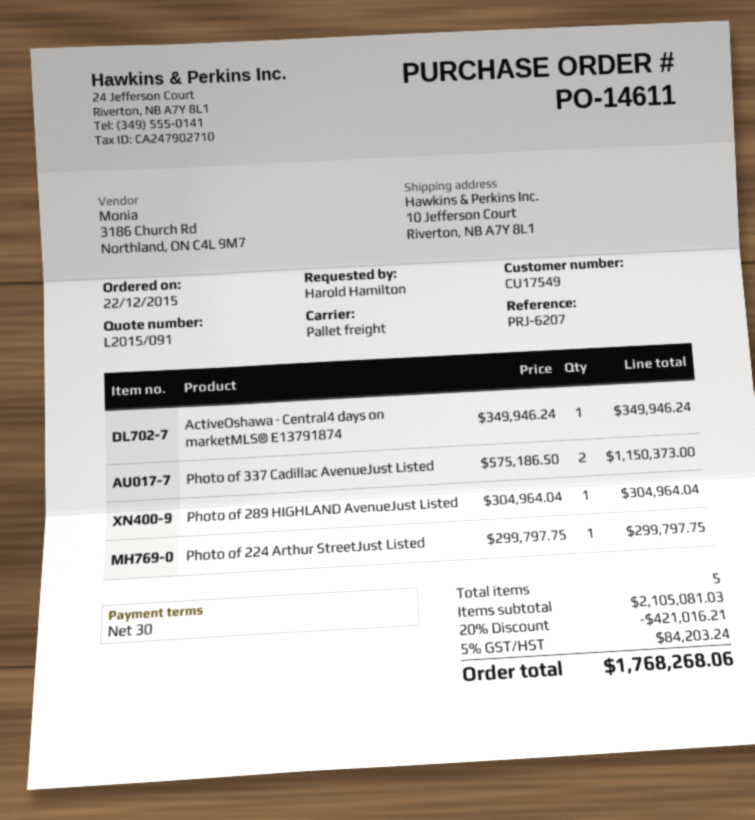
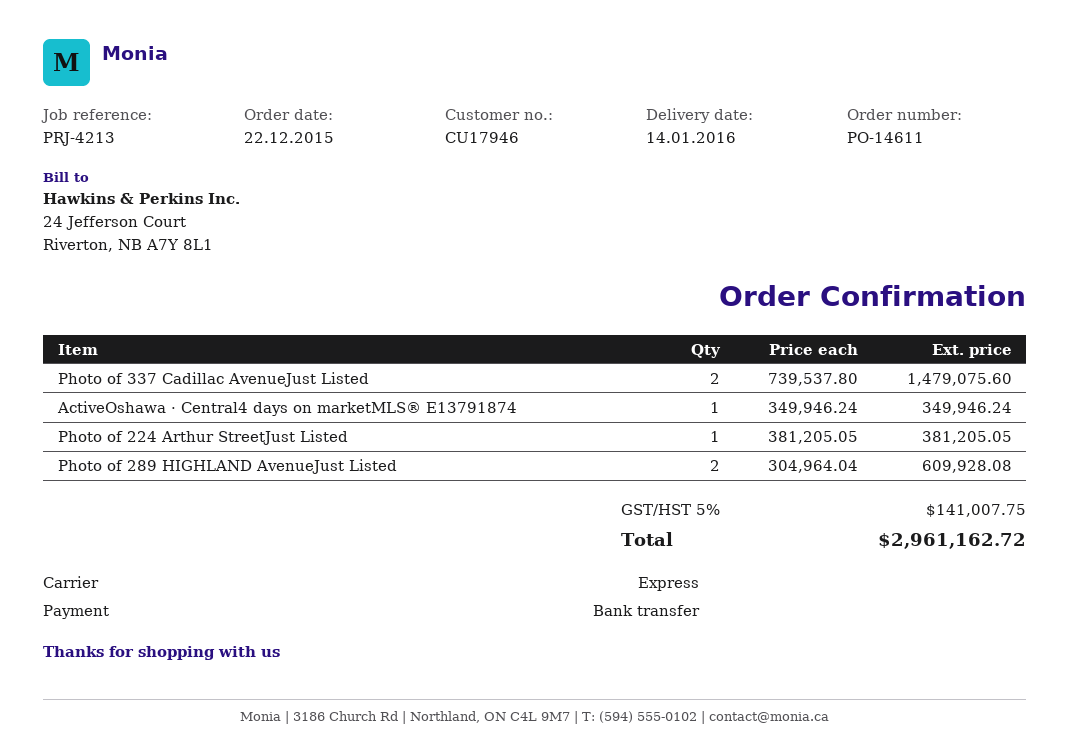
customer number: CU17549 -> CU17946
reference: PRJ-6207 -> PRJ-4213
shipping method: pallet freight -> express
Photo of 337 Cadillac AvenueJust Listed: 2 x 575186.50 = 1150373.00 -> 2 x 739537.80 = 1479075.60
Photo of 289 HIGHLAND AvenueJust Listed: 1 x 304964.04 = 304964.04 -> 2 x 304964.04 = 609928.08
Photo of 224 Arthur StreetJust Listed: 1 x 299797.75 = 299797.75 -> 1 x 381205.05 = 381205.05
discount: 20% = 421016.21 -> none
tax: 5% = 84203.24 -> 5% = 141007.75
total: 1768268.06 -> 2961162.72

